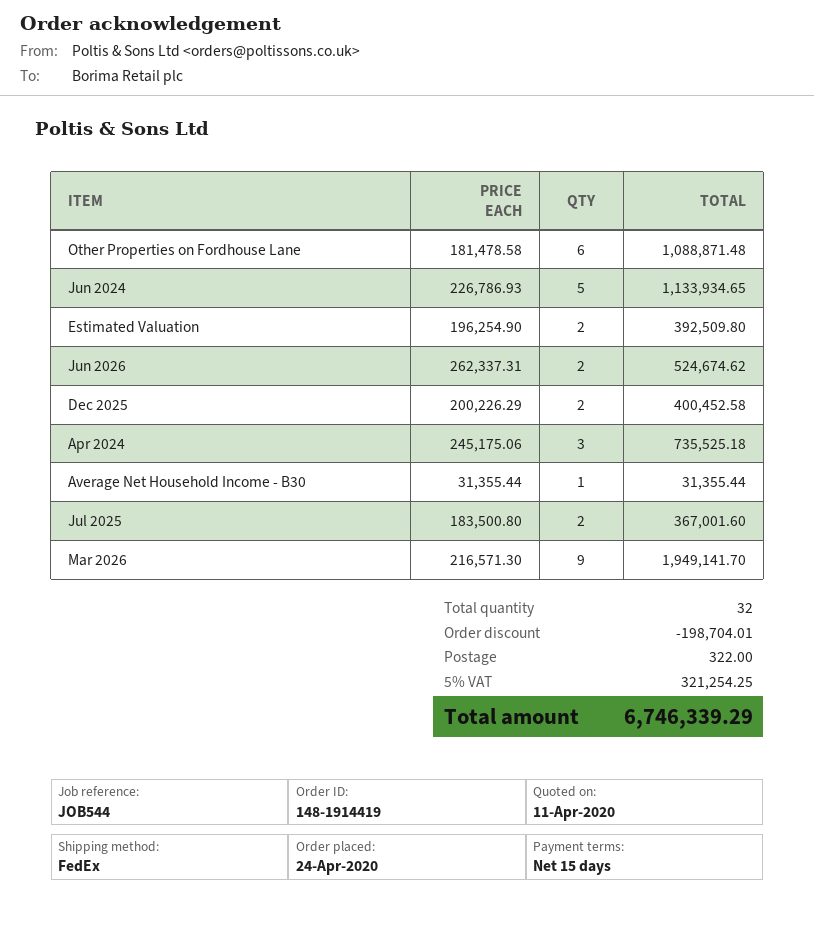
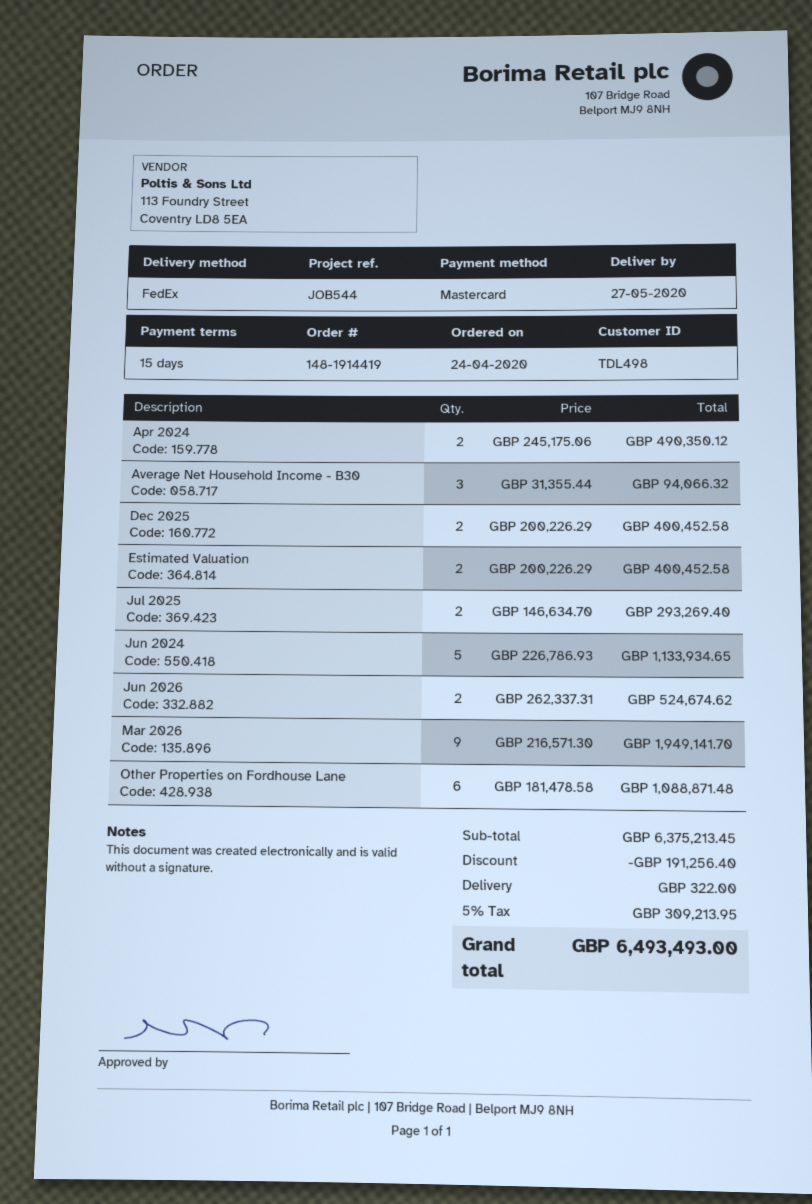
Estimated Valuation: 2 x 196254.90 = 392509.80 -> 2 x 200226.29 = 400452.58
Apr 2024: 3 x 245175.06 = 735525.18 -> 2 x 245175.06 = 490350.12
Average Net Household Income - B30: 1 x 31355.44 = 31355.44 -> 3 x 31355.44 = 94066.32
Jul 2025: 2 x 183500.80 = 367001.60 -> 2 x 146634.70 = 293269.40
discount: 198704.01 -> 191256.40
tax: 5% = 321254.25 -> 5% = 309213.95
total: 6746339.29 -> 6493493.00

